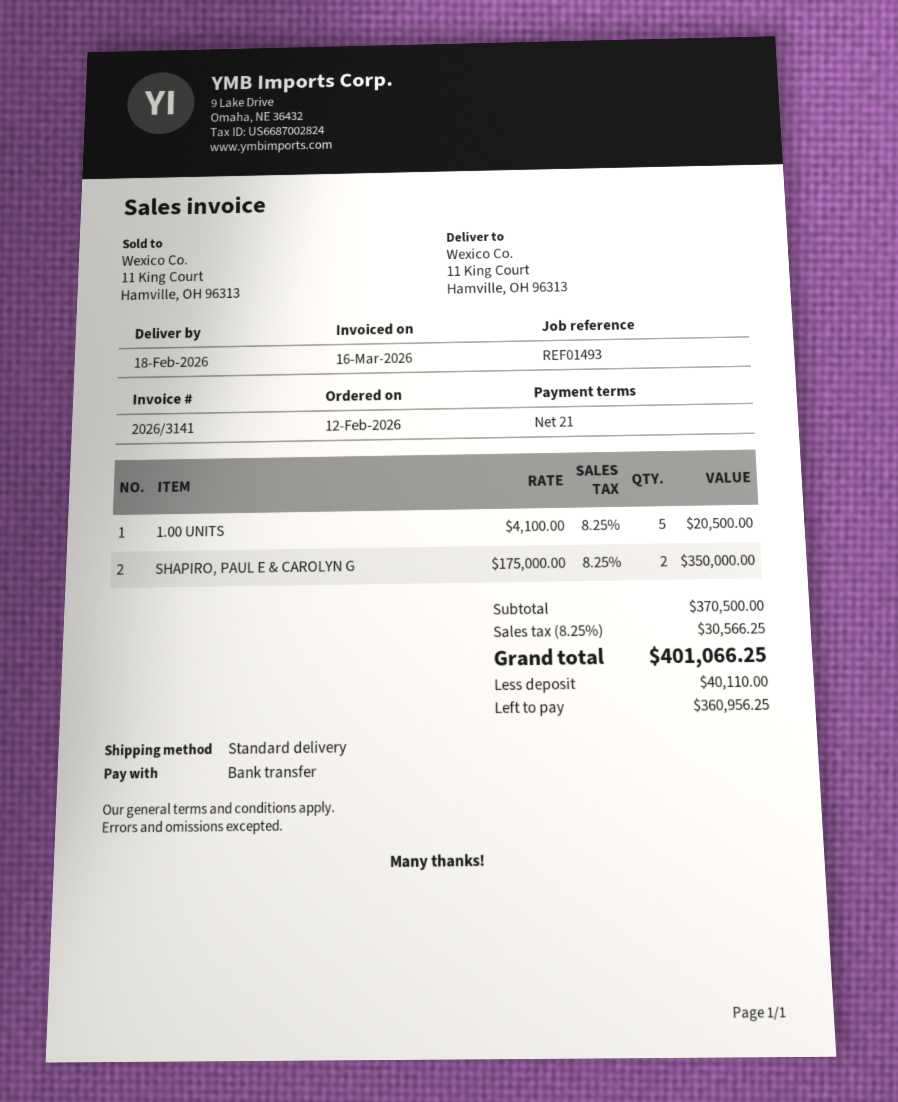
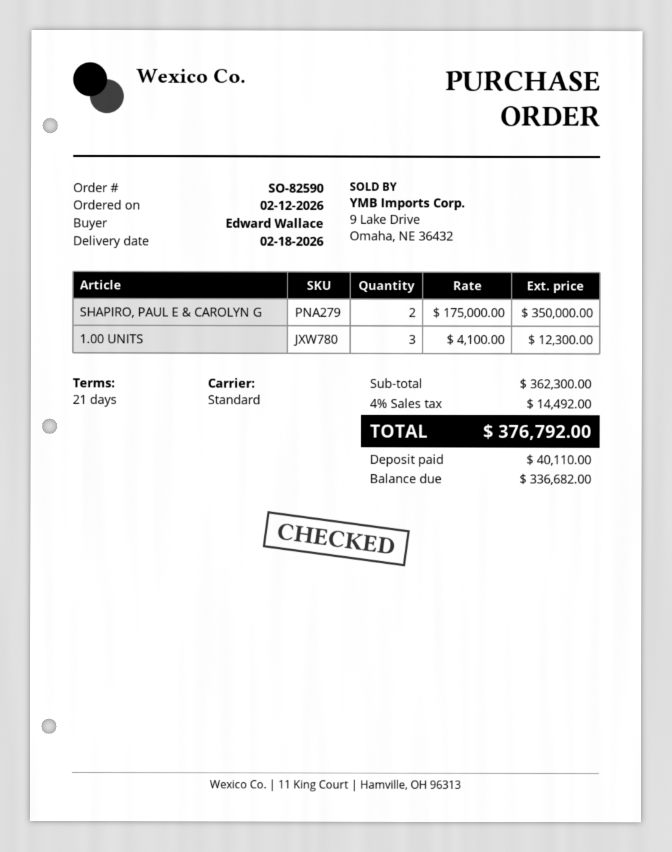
1.00 UNITS: 5 x 4100.00 = 20500.00 -> 3 x 4100.00 = 12300.00
subtotal: 370500.00 -> 362300.00
tax: 8.25% = 30566.25 -> 4% = 14492.00
total: 401066.25 -> 376792.00
balance: 360956.25 -> 336682.00

